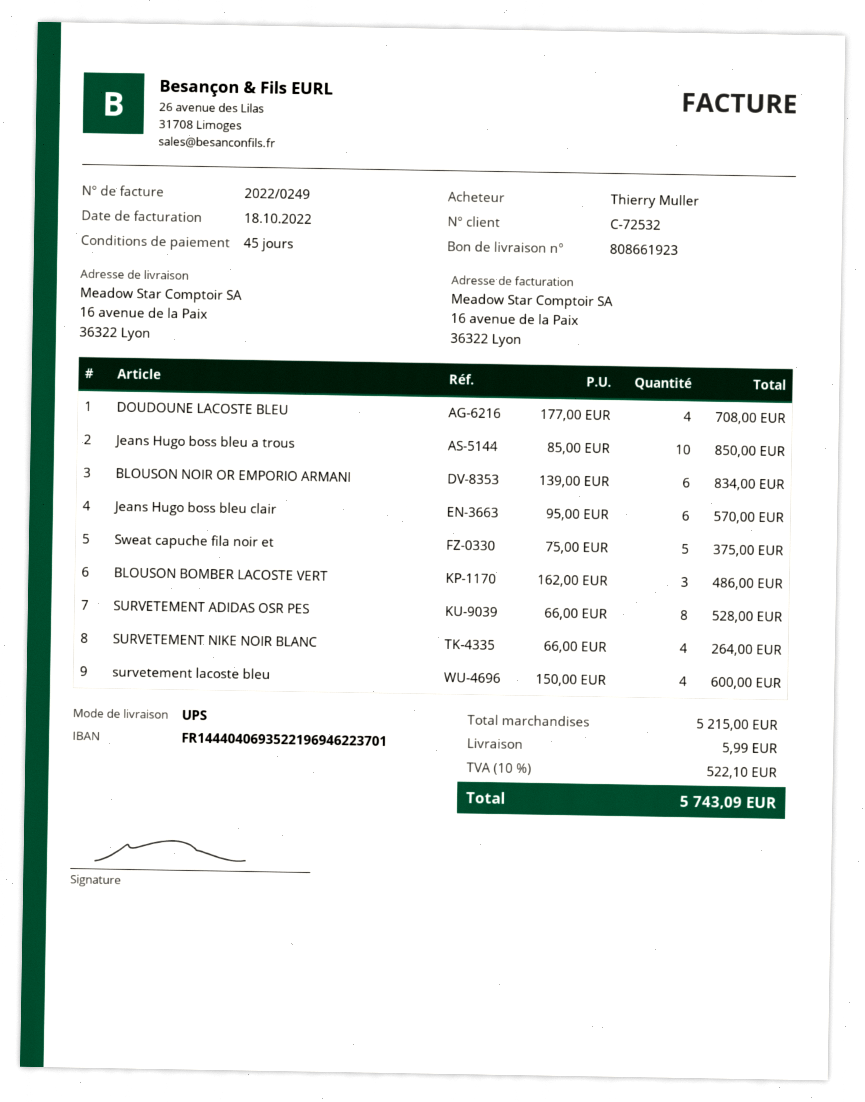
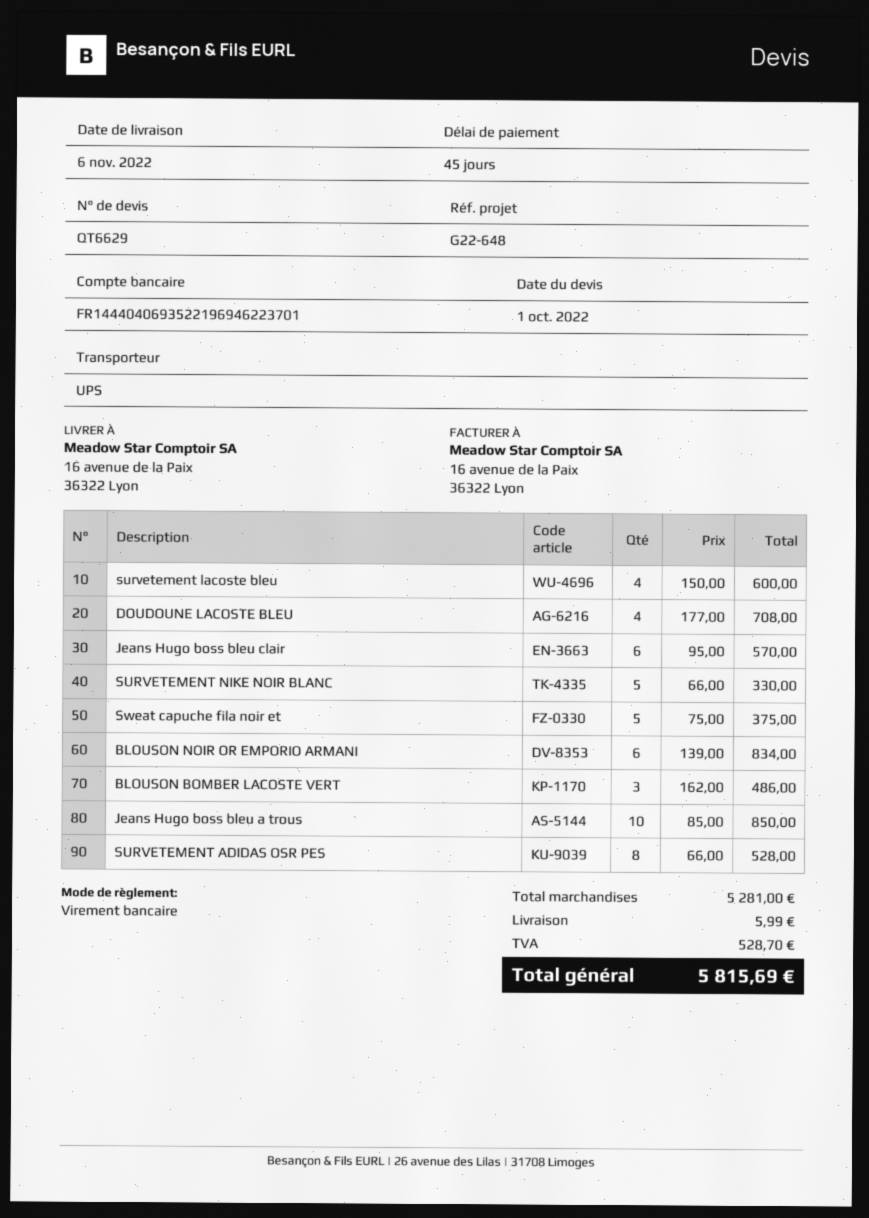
SURVETEMENT NIKE NOIR BLANC: 4 x 66.00 = 264.00 -> 5 x 66.00 = 330.00
subtotal: 5215.00 -> 5281.00
tax: 522.10 -> 528.70
total: 5743.09 -> 5815.69

